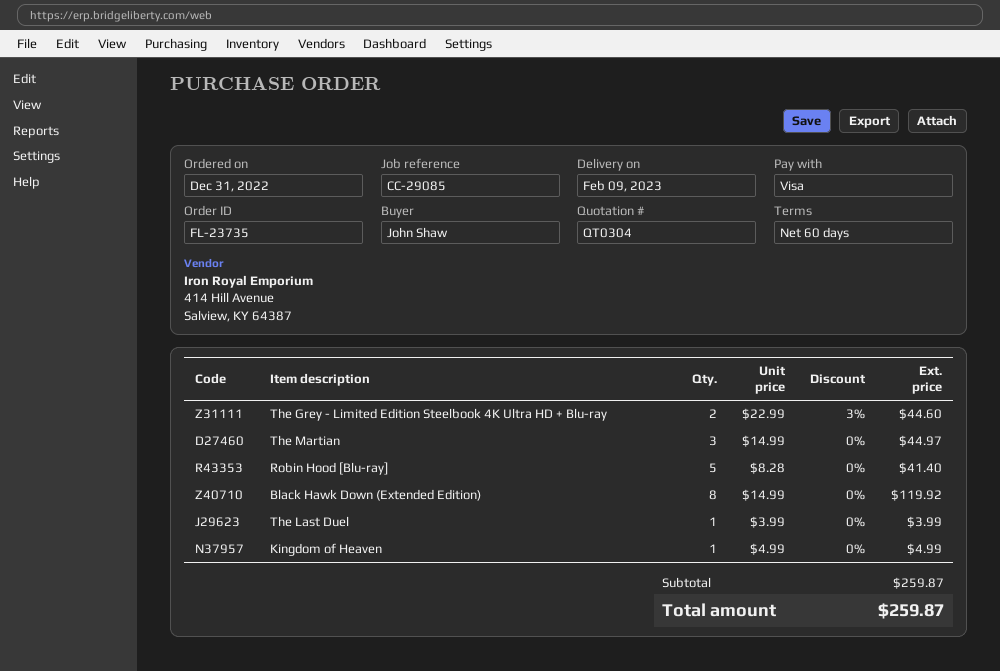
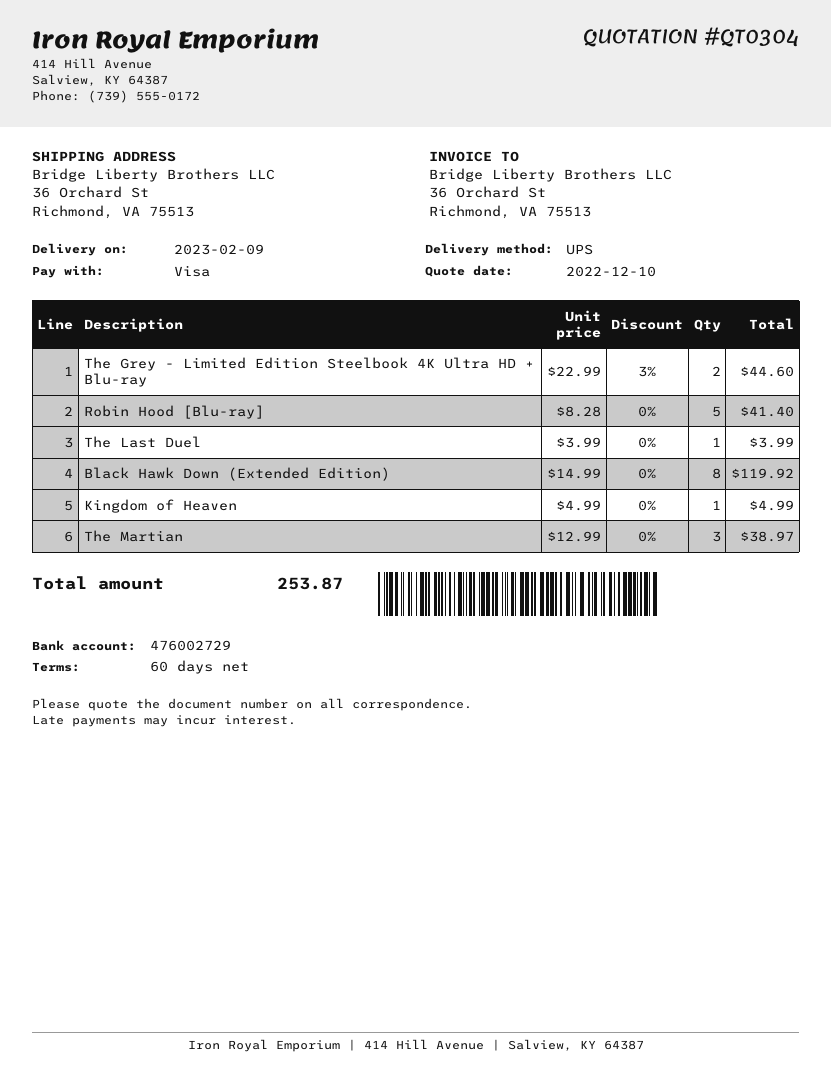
The Martian: 3 x 14.99 = 44.97 -> 3 x 12.99 = 38.97
total: 259.87 -> 253.87

